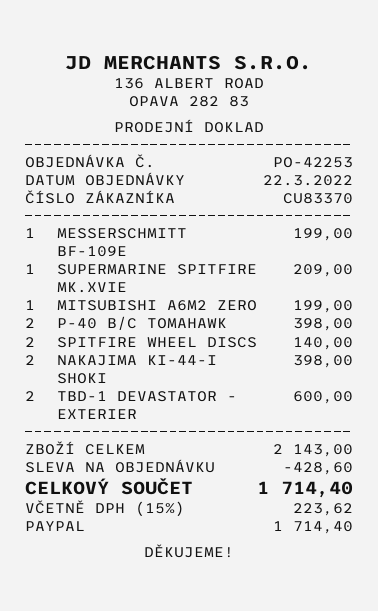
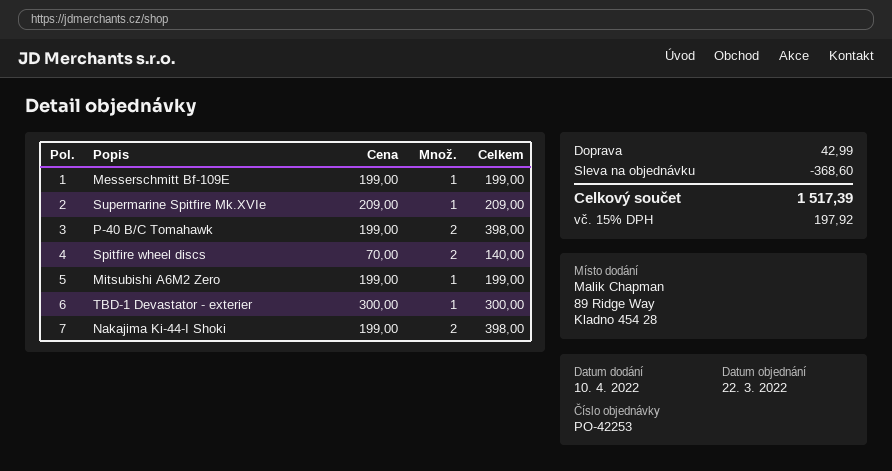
TBD-1 DEVASTATOR - EXTERIER: 2 for 600.00 -> 1 for 300.00
discount: 428.60 -> 368.60
shipping: none -> 42.99
tax: 15% = 223.62 -> 15% = 197.92
total: 1714.40 -> 1517.39

